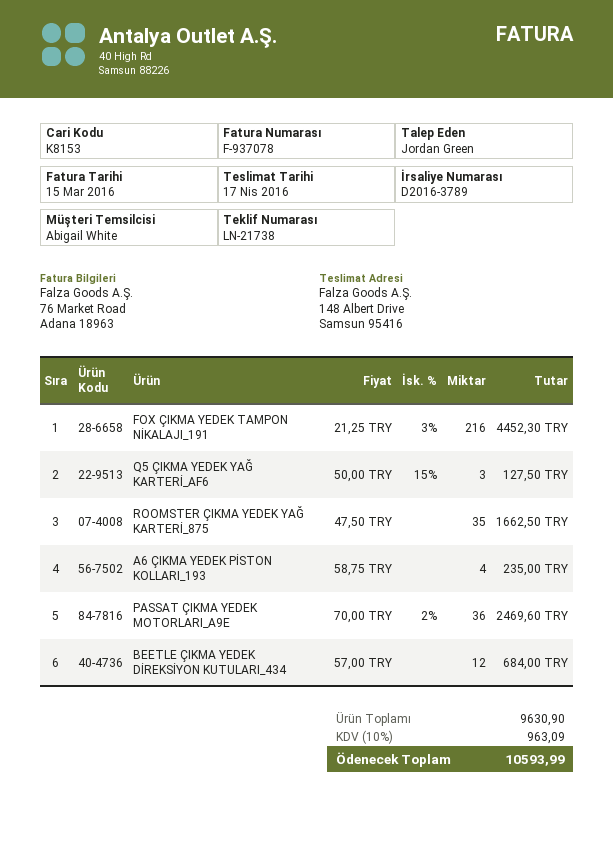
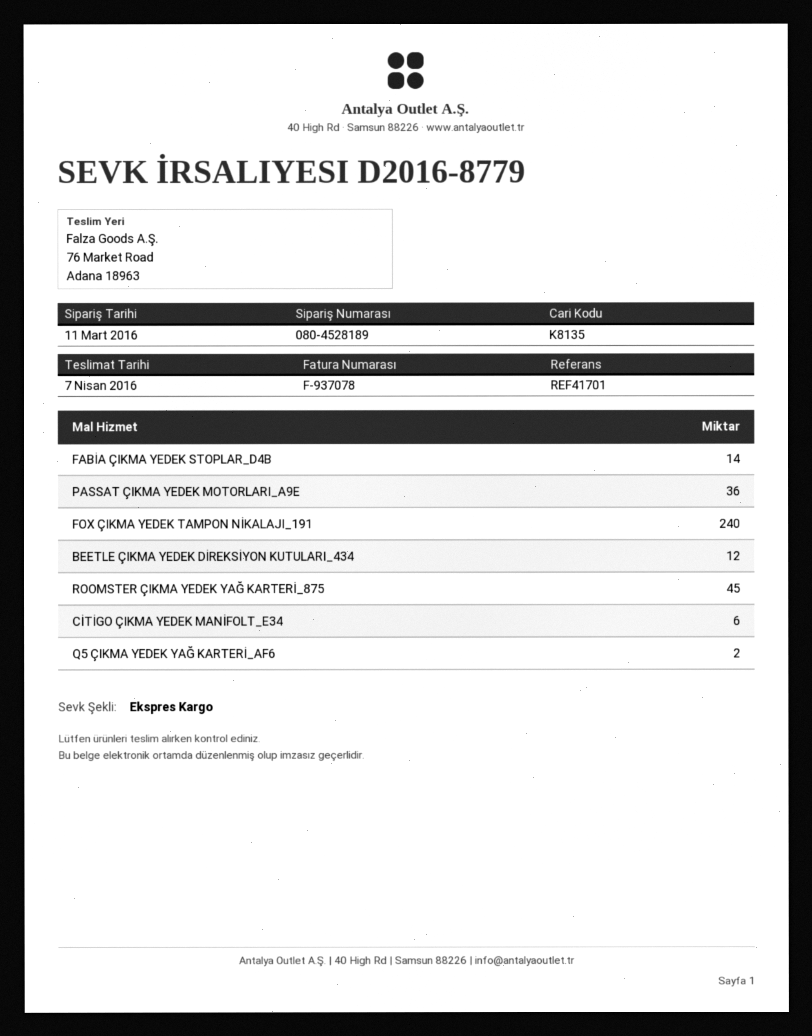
delivery note number: D2016-3789 -> D2016-8779
delivery date: 2016-04-17 -> 2016-04-07
customer number: K8153 -> K8135
ship to: 148 Albert Drive, Samsun 95416 -> 76 Market Road, Adana 18963
FOX ÇIKMA YEDEK TAMPON NİKALAJI_191: 216 -> 240
Q5 ÇIKMA YEDEK YAĞ KARTERİ_AF6: 3 -> 2
ROOMSTER ÇIKMA YEDEK YAĞ KARTERİ_875: 35 -> 45
A6 ÇIKMA YEDEK PİSTON KOLLARI_193: 4 -> none
FABİA ÇIKMA YEDEK STOPLAR_D4B: none -> 14
CİTİGO ÇIKMA YEDEK MANİFOLT_E34: none -> 6

